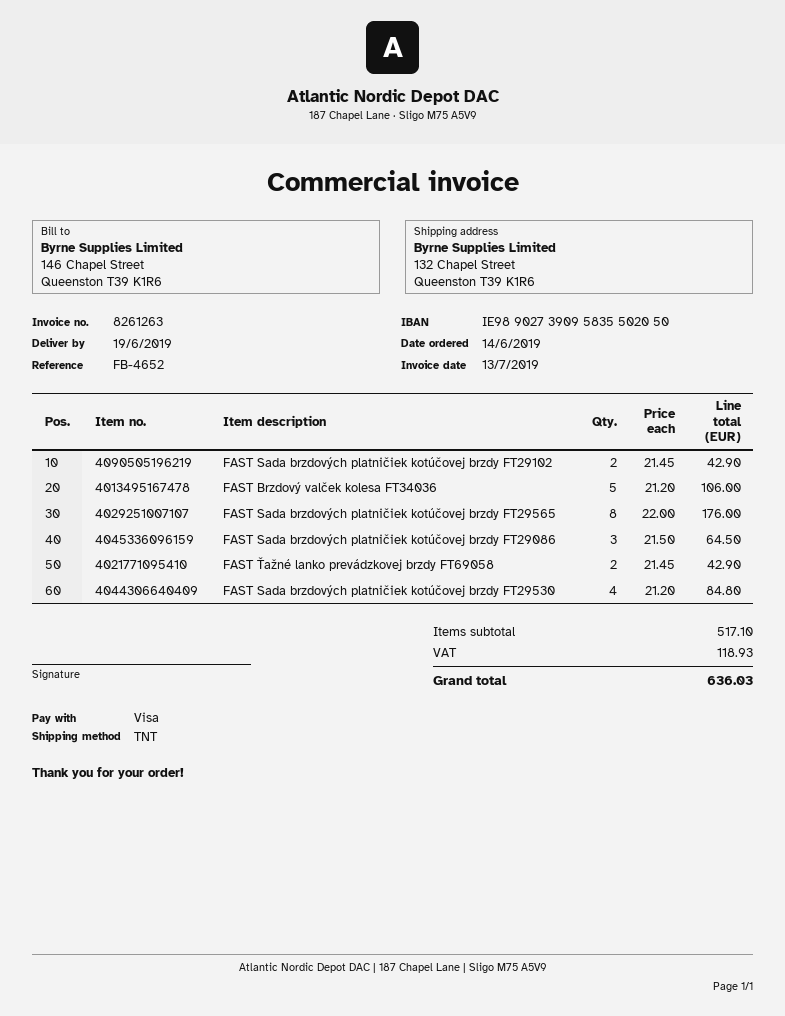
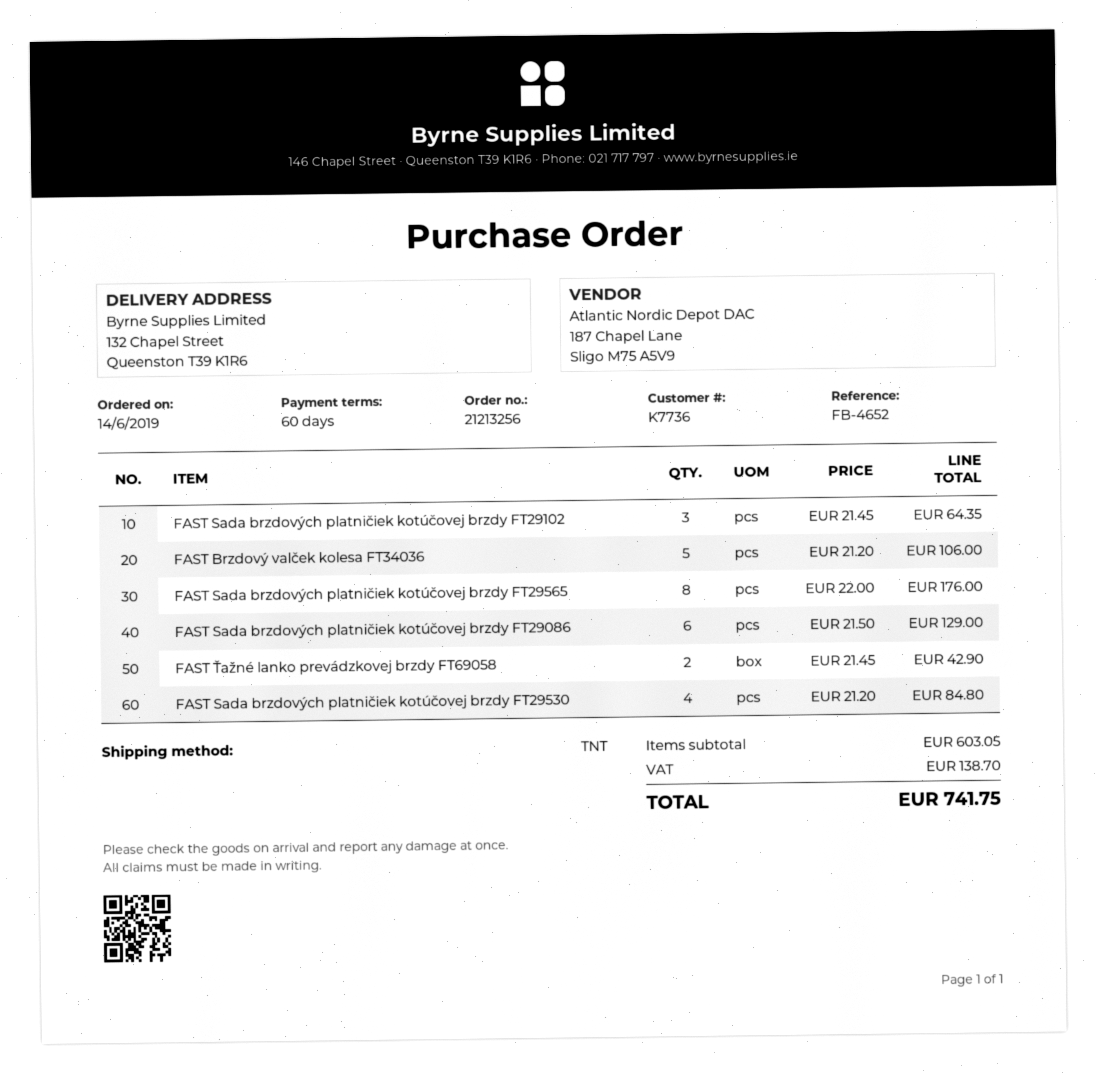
FAST Sada brzdových platničiek kotúčovej brzdy FT29102: 2 x 21.45 = 42.90 -> 3 x 21.45 = 64.35
FAST Sada brzdových platničiek kotúčovej brzdy FT29086: 3 x 21.50 = 64.50 -> 6 x 21.50 = 129.00
subtotal: 517.10 -> 603.05
tax: 118.93 -> 138.70
total: 636.03 -> 741.75

